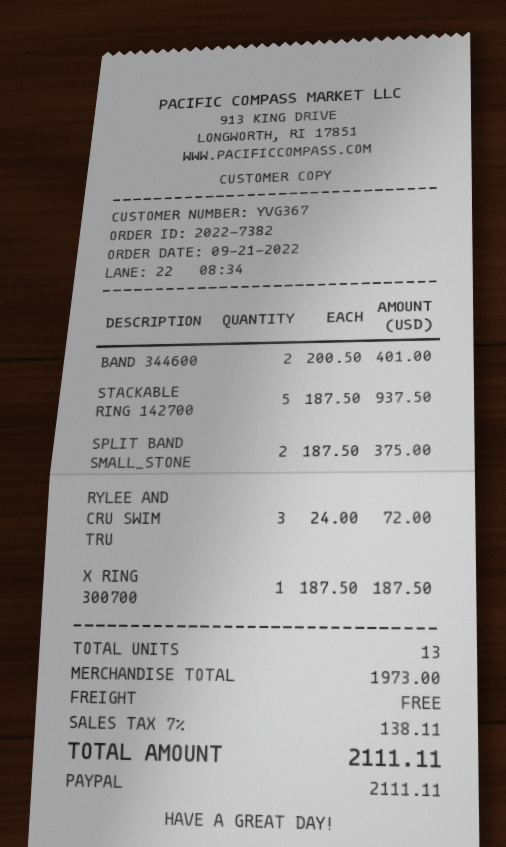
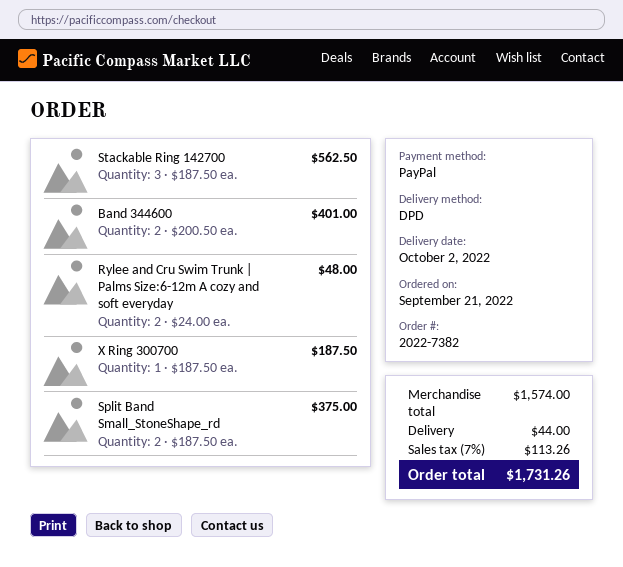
STACKABLE RING 142700: 5 x 187.50 = 937.50 -> 3 x 187.50 = 562.50
RYLEE AND CRU SWIM TRU: 3 x 24.00 = 72.00 -> 2 x 24.00 = 48.00
subtotal: 1973.00 -> 1574.00
shipping: 0.00 -> 44.00
tax: 7% = 138.11 -> 7% = 113.26
total: 2111.11 -> 1731.26

